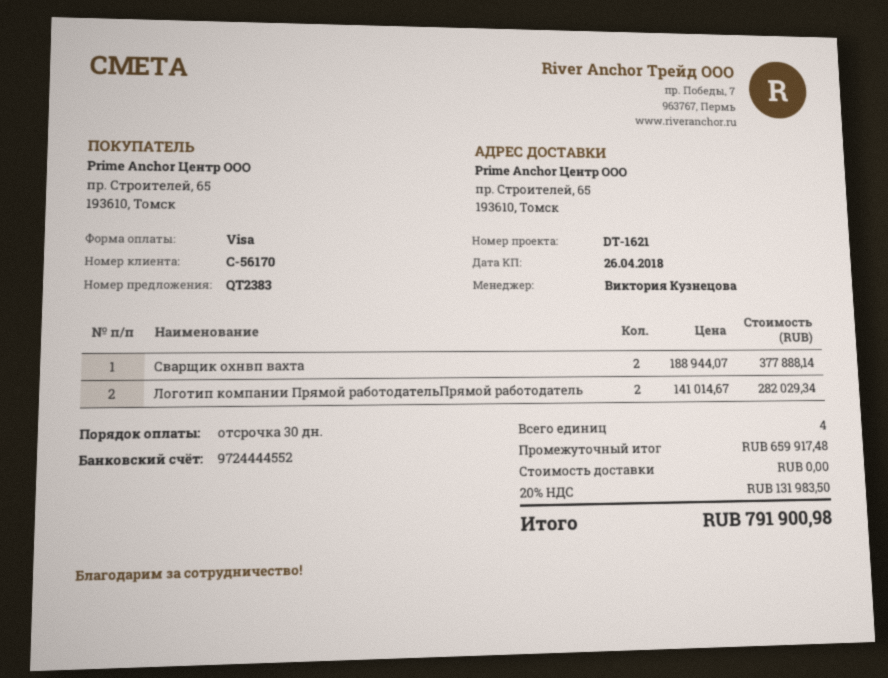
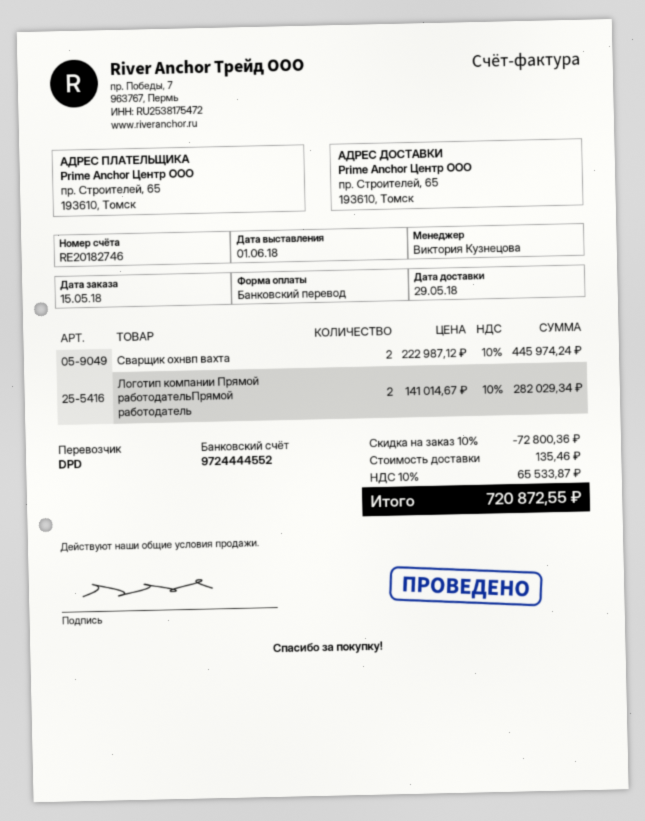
payment method: Visa -> bank transfer
Сварщик охнвп вахта: 2 x 188944.07 = 377888.14 -> 2 x 222987.12 = 445974.24
discount: none -> 10% = 72800.36
shipping: 0.00 -> 135.46
tax: 20% = 131983.50 -> 10% = 65533.87
total: 791900.98 -> 720872.55

